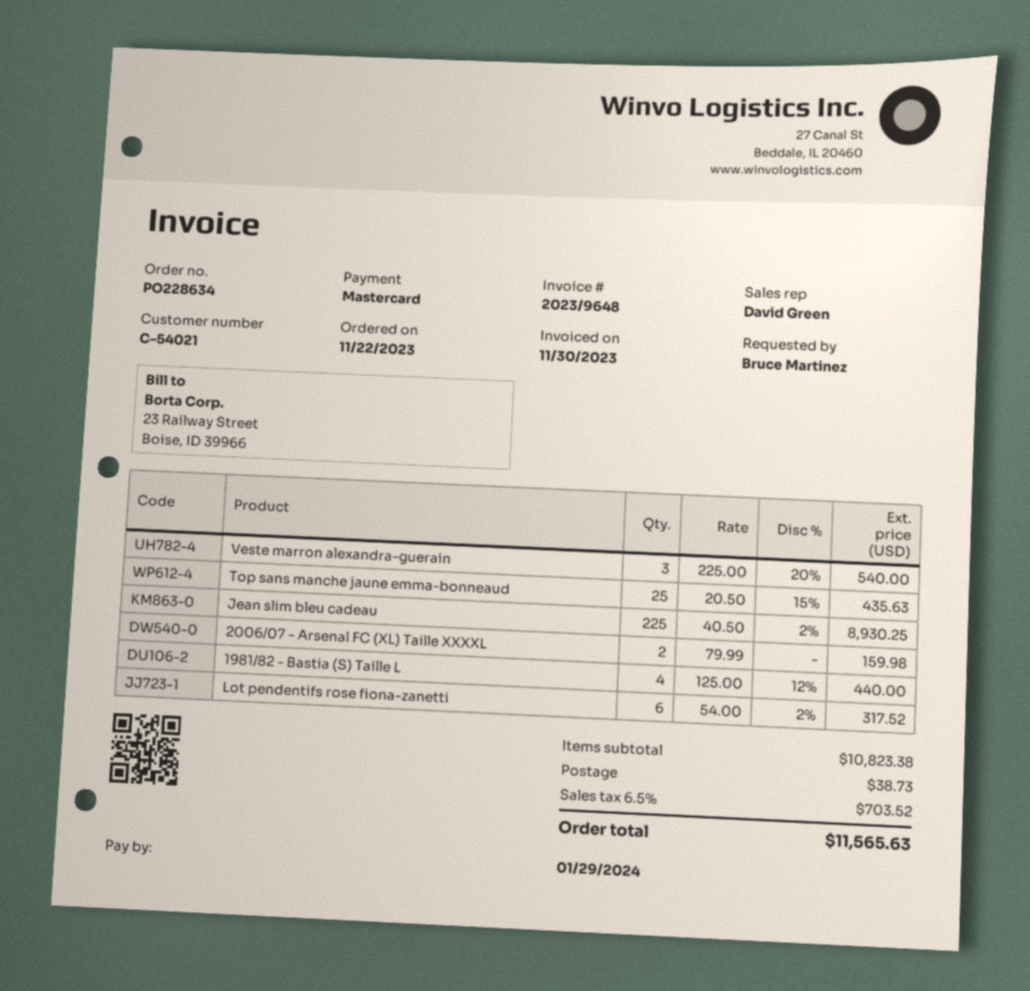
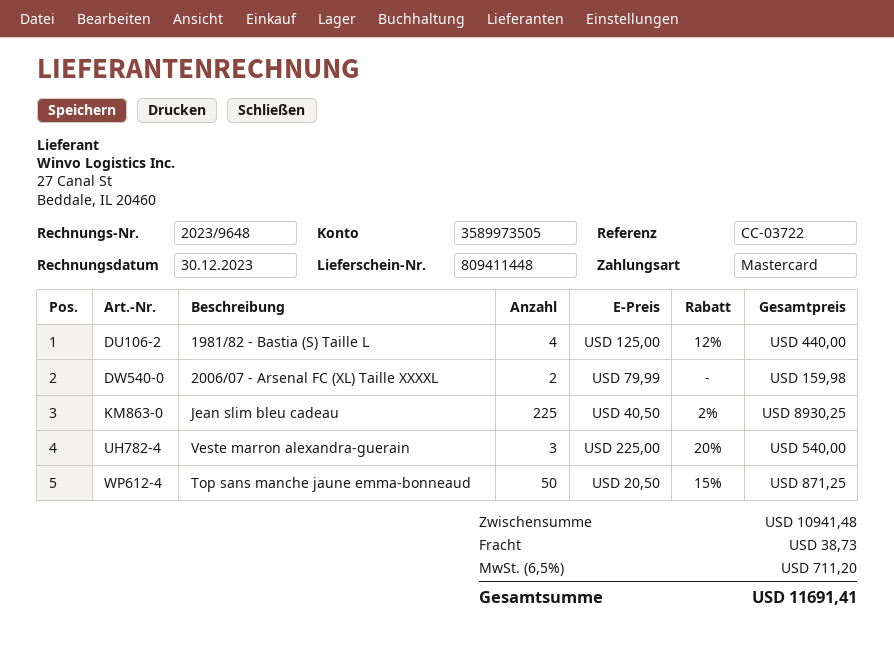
invoice date: 2023-11-30 -> 2023-12-30
Top sans manche jaune emma-bonneaud: 25 x 20.50 - 15% = 435.63 -> 50 x 20.50 - 15% = 871.25
Lot pendentifs rose fiona-zanetti: 6 x 54.00 - 2% = 317.52 -> none
subtotal: 10823.38 -> 10941.48
tax: 6.5% = 703.52 -> 6.5% = 711.20
total: 11565.63 -> 11691.41

